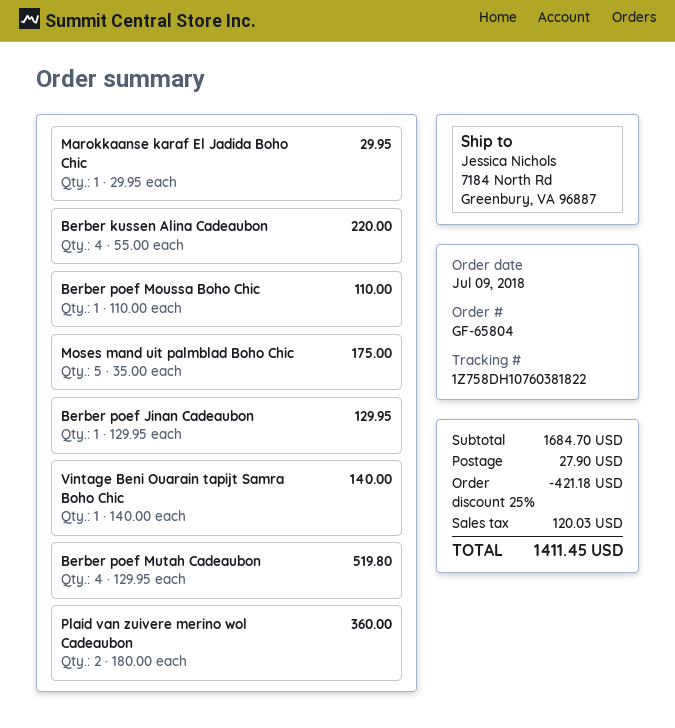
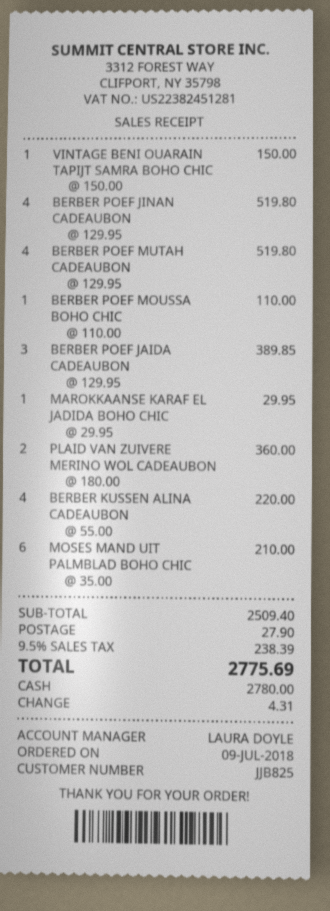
Moses mand uit palmblad Boho Chic: 5 x 35.00 = 175.00 -> 6 x 35.00 = 210.00
Berber poef Jinan Cadeaubon: 1 x 129.95 = 129.95 -> 4 x 129.95 = 519.80
Vintage Beni Ouarain tapijt Samra Boho Chic: 1 x 140.00 = 140.00 -> 1 x 150.00 = 150.00
BERBER POEF JAIDA CADEAUBON: none -> 3 x 129.95 = 389.85
subtotal: 1684.70 -> 2509.40
discount: 25% = 421.18 -> none
tax: 120.03 -> 238.39
total: 1411.45 -> 2775.69

